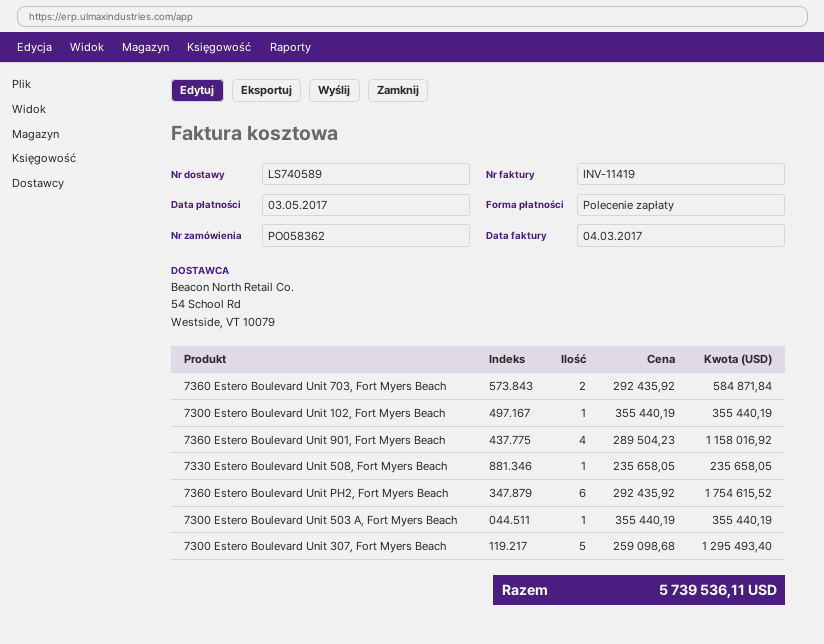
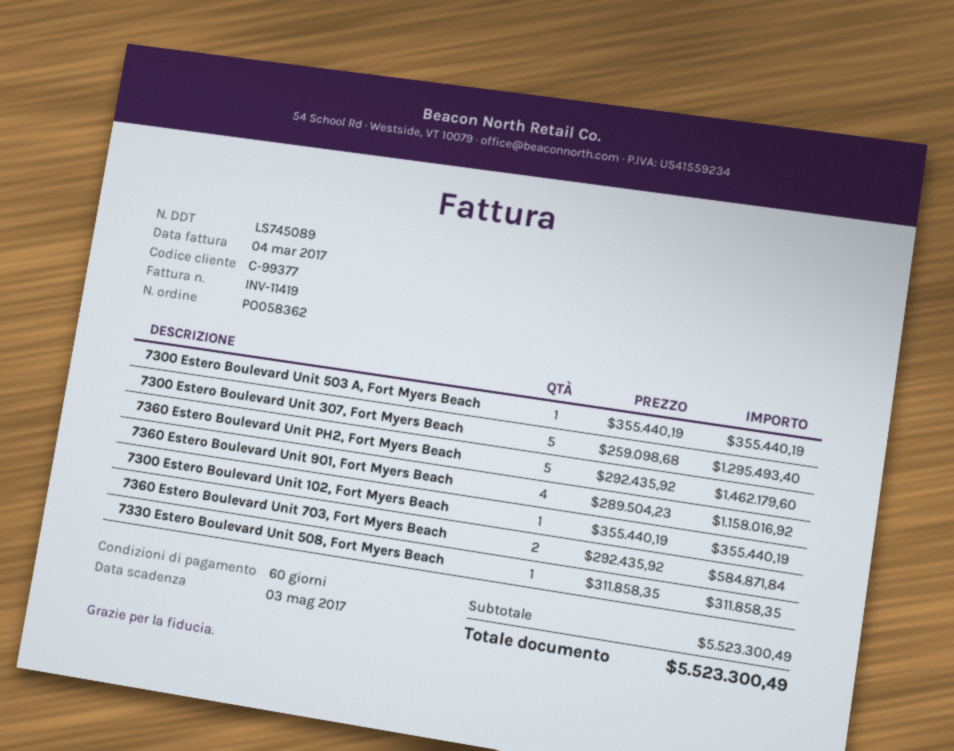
delivery note number: LS740589 -> LS745089
7330 Estero Boulevard Unit 508, Fort Myers Beach: 1 x 235658.05 = 235658.05 -> 1 x 311858.35 = 311858.35
7360 Estero Boulevard Unit PH2, Fort Myers Beach: 6 x 292435.92 = 1754615.52 -> 5 x 292435.92 = 1462179.60
total: 5739536.11 -> 5523300.49

